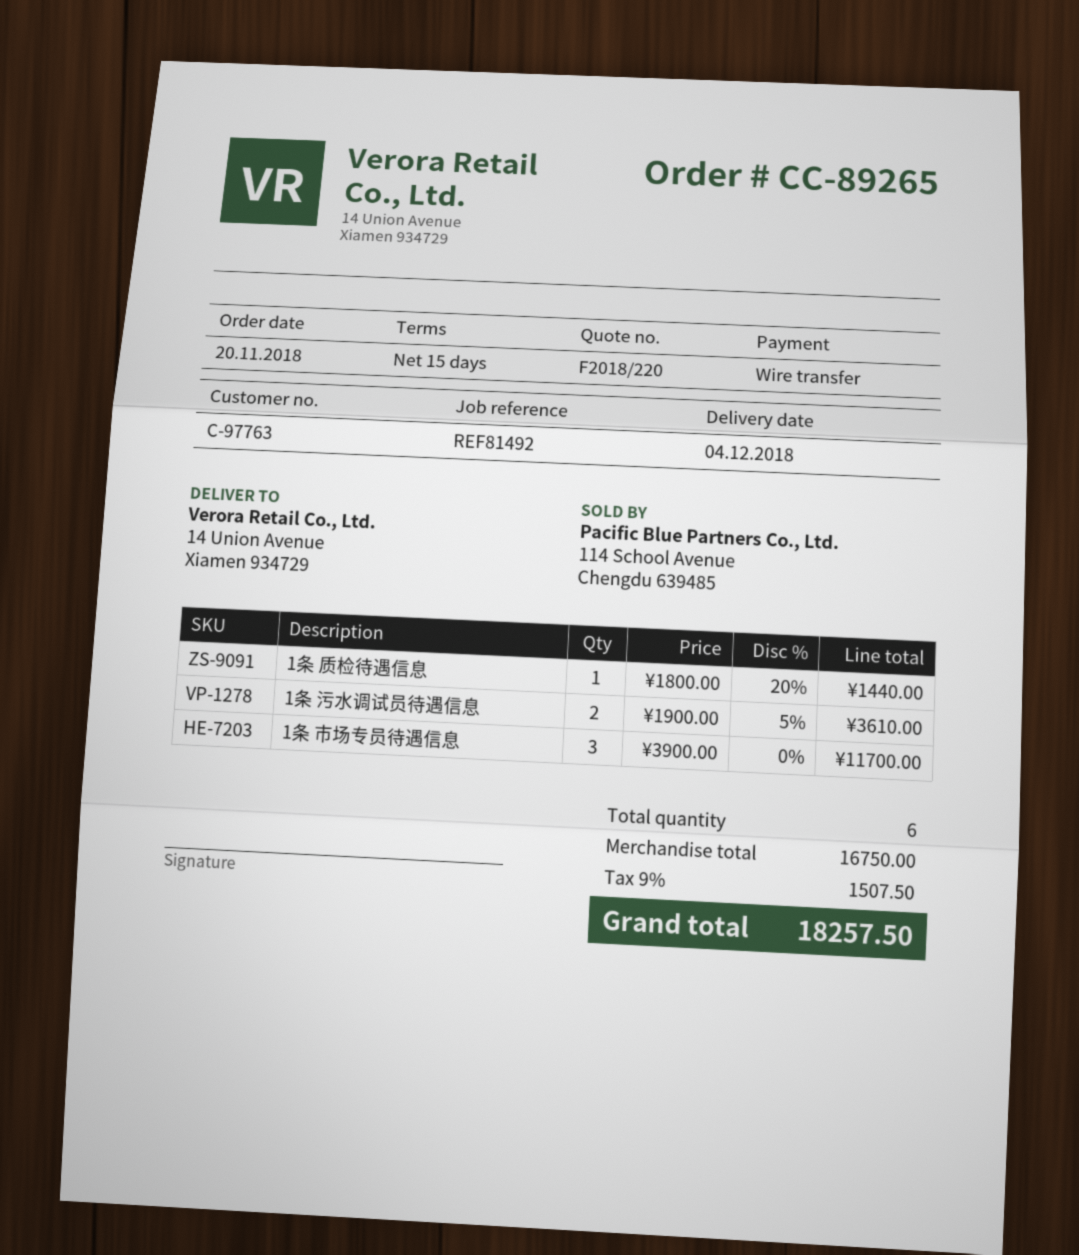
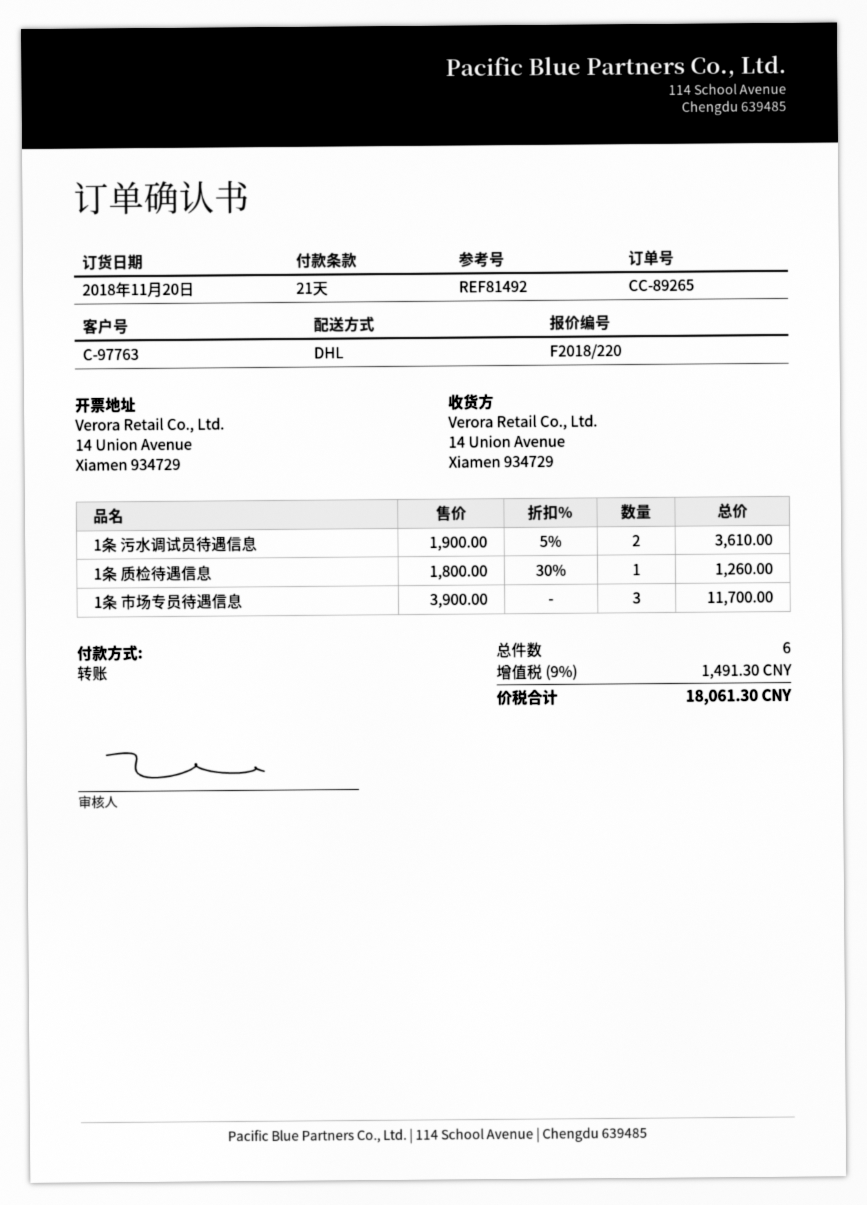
payment terms: 15 days -> 21 days
1条 质检待遇信息: 1 x 1800.00 - 20% = 1440.00 -> 1 x 1800.00 - 30% = 1260.00
tax: 9% = 1507.50 -> 9% = 1491.30
total: 18257.50 -> 18061.30

